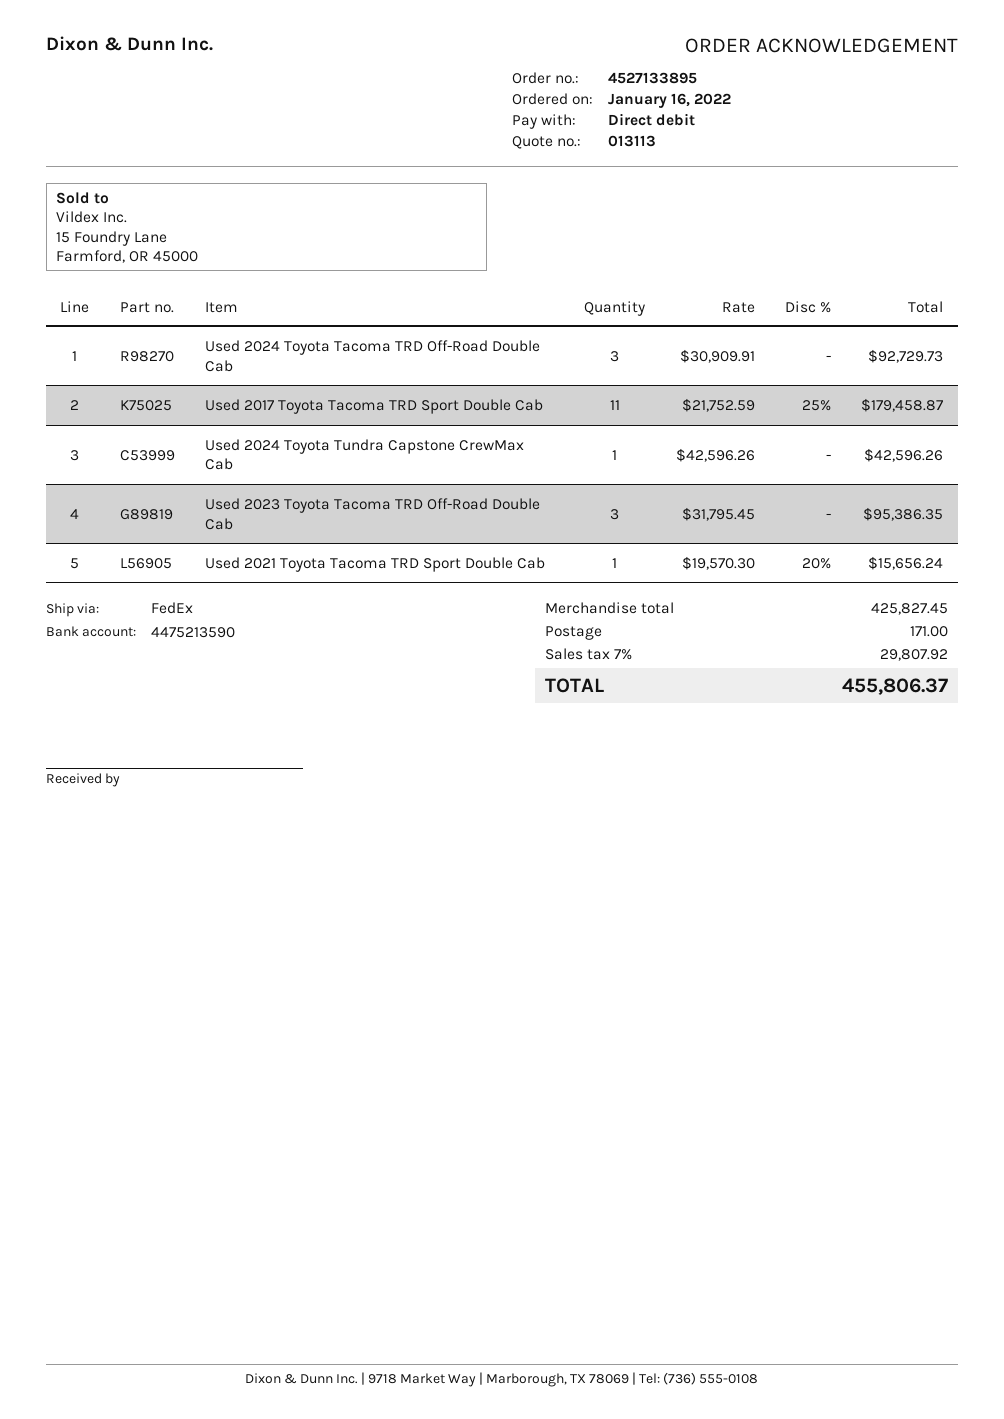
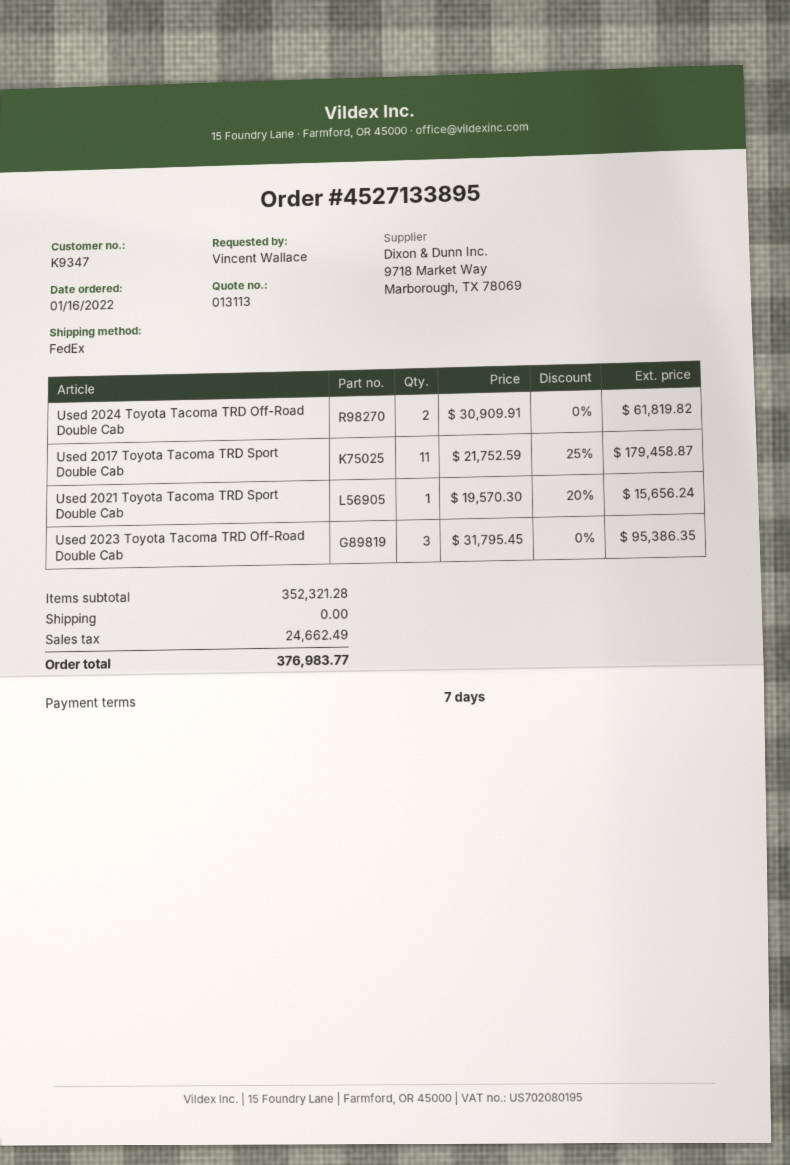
Used 2024 Toyota Tacoma TRD Off-Road Double Cab: 3 x 30909.91 = 92729.73 -> 2 x 30909.91 = 61819.82
Used 2024 Toyota Tundra Capstone CrewMax Cab: 1 x 42596.26 = 42596.26 -> none
subtotal: 425827.45 -> 352321.28
shipping: 171.00 -> 0.00
tax: 29807.92 -> 24662.49
total: 455806.37 -> 376983.77

